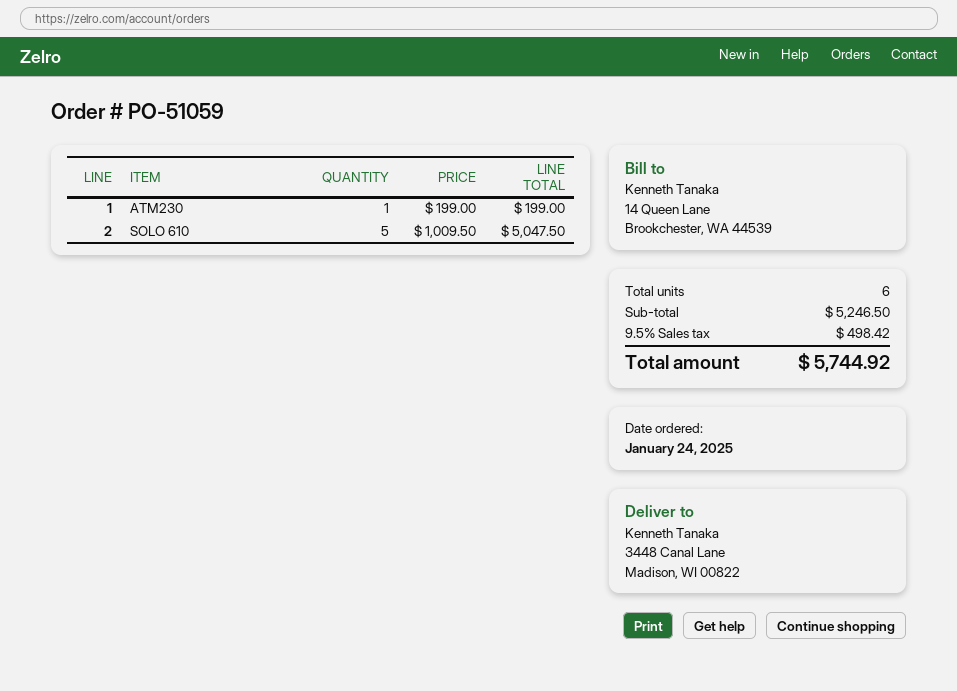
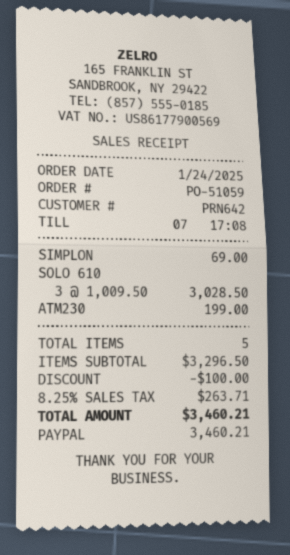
SOLO 610: 5 x 1009.50 = 5047.50 -> 3 x 1009.50 = 3028.50
SIMPLON: none -> 1 x 69.00 = 69.00
total quantity: 6 -> 5
subtotal: 5246.50 -> 3296.50
discount: none -> 100.00
tax: 9.5% = 498.42 -> 8.25% = 263.71
total: 5744.92 -> 3460.21

